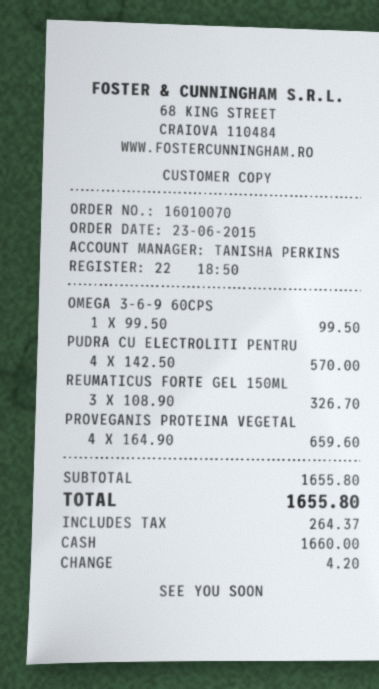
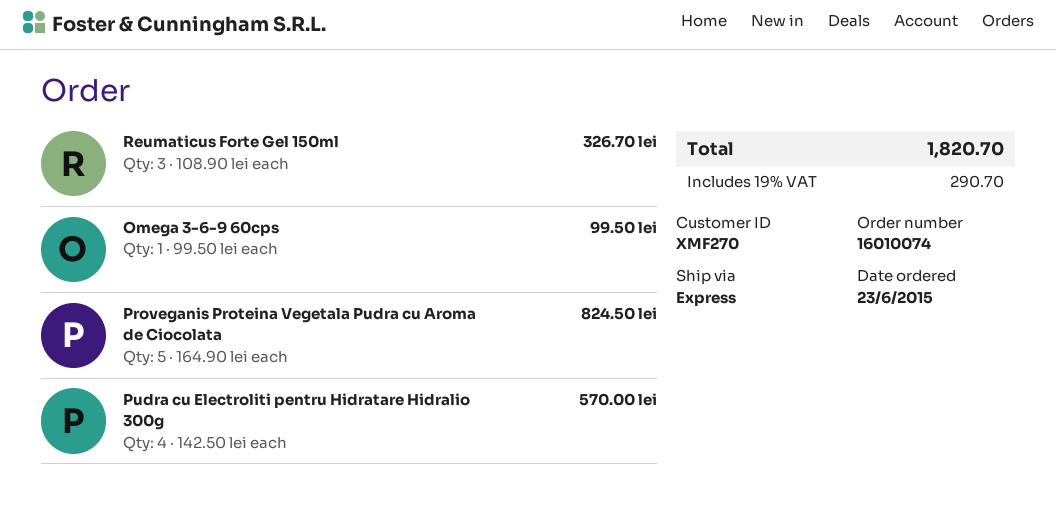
order number: 16010070 -> 16010074
PROVEGANIS PROTEINA VEGETAL: 4 x 164.90 = 659.60 -> 5 x 164.90 = 824.50
tax: 264.37 -> 290.70
total: 1655.80 -> 1820.70

